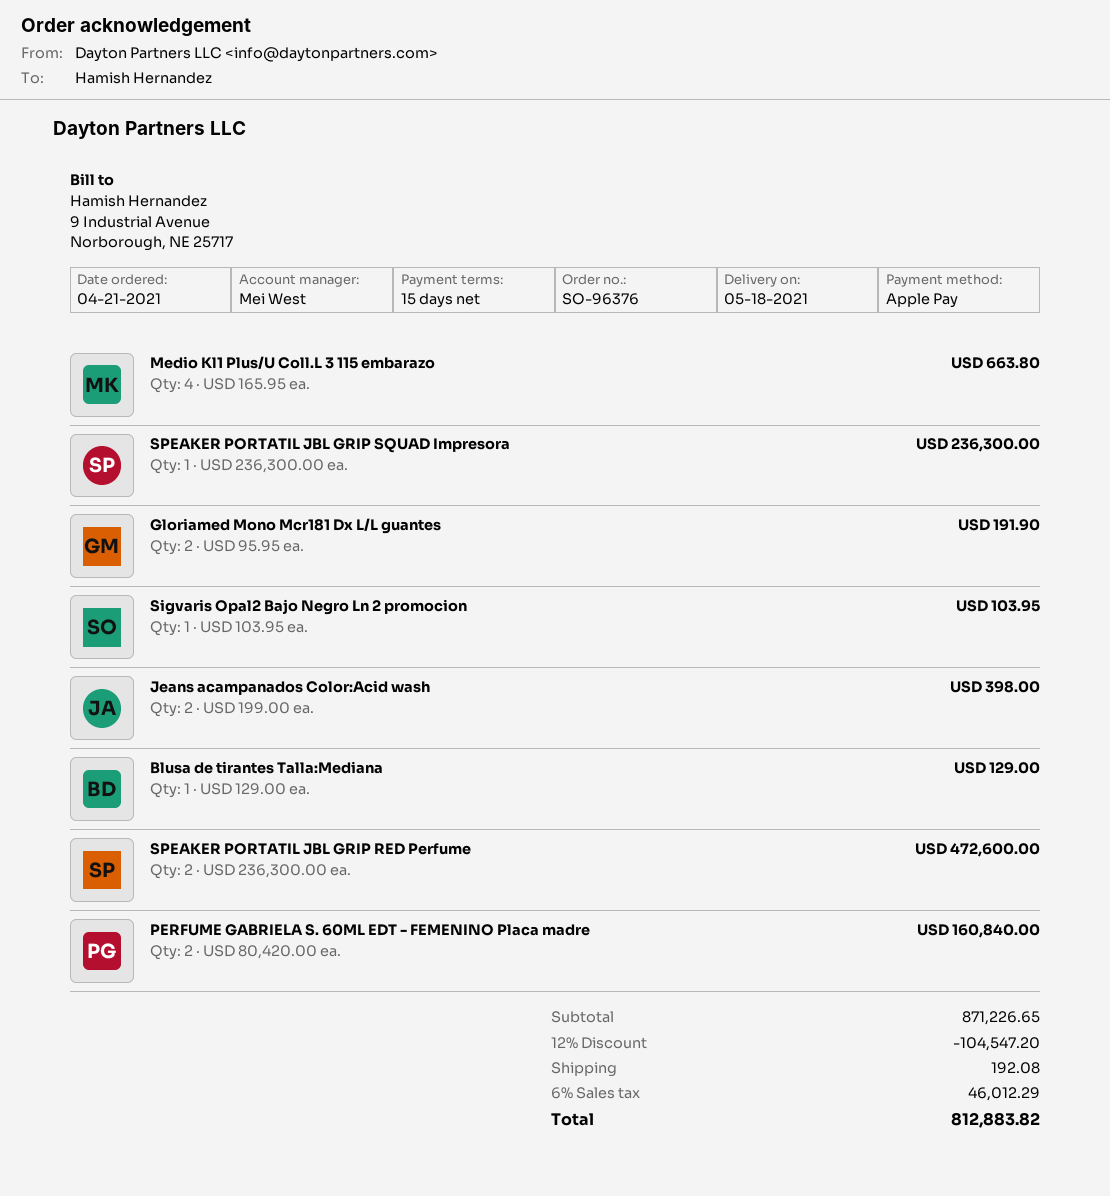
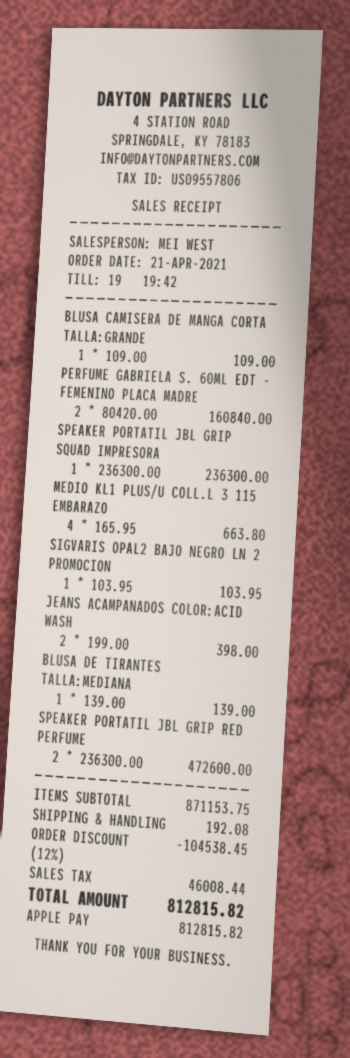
Gloriamed Mono Mcr181 Dx L/L guantes: 2 x 95.95 = 191.90 -> none
Blusa de tirantes Talla:Mediana: 1 x 129.00 = 129.00 -> 1 x 139.00 = 139.00
BLUSA CAMISERA DE MANGA CORTA TALLA:GRANDE: none -> 1 x 109.00 = 109.00
subtotal: 871226.65 -> 871153.75
discount: 12% = 104547.20 -> 12% = 104538.45
tax: 46012.29 -> 46008.44
total: 812883.82 -> 812815.82

